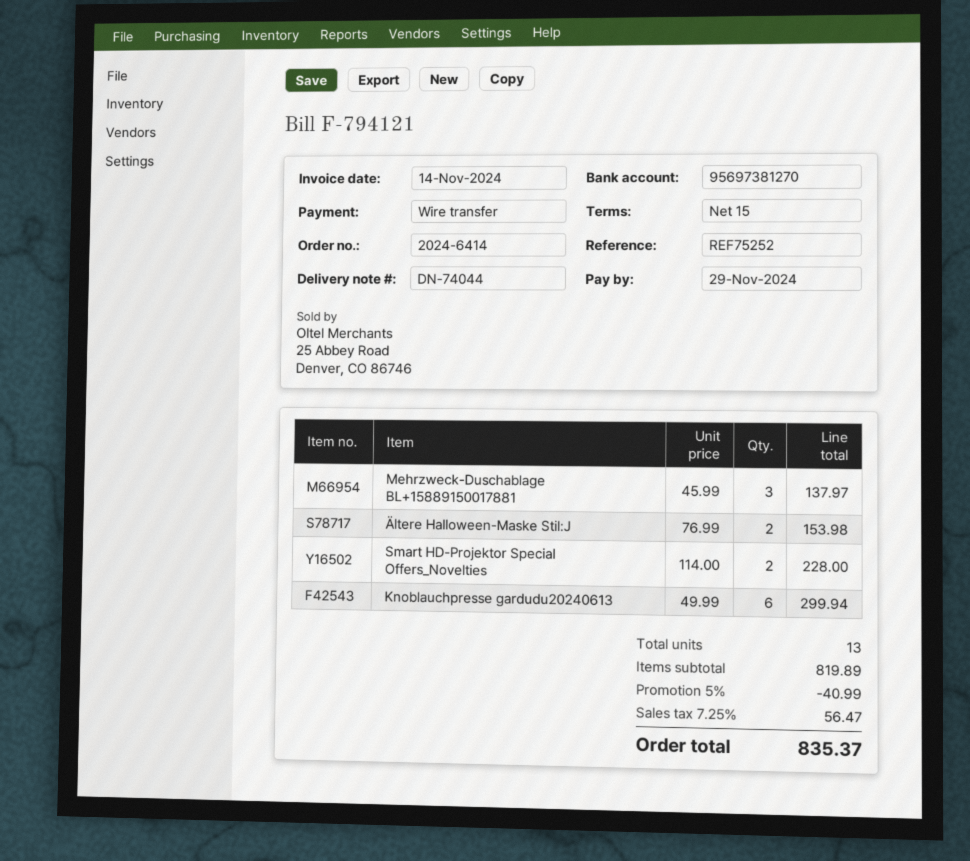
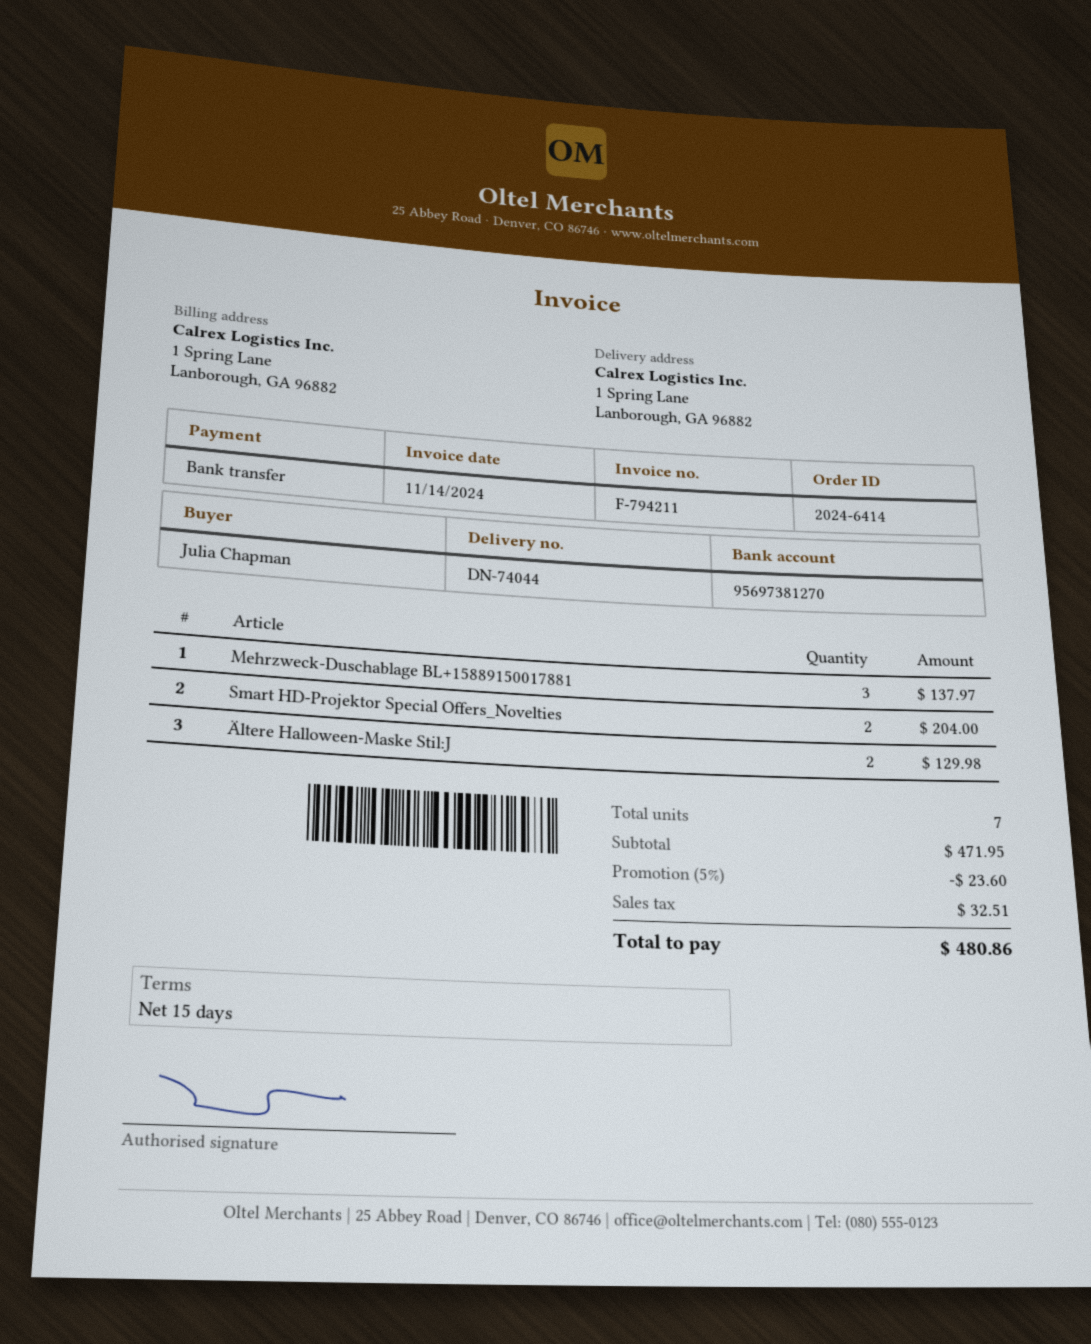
invoice number: F-794121 -> F-794211
Ältere Halloween-Maske Stil:J: 2 for 153.98 -> 2 for 129.98
Smart HD-Projektor Special Offers_Novelties: 2 for 228.00 -> 2 for 204.00
Knoblauchpresse gardudu20240613: 6 for 299.94 -> none
total quantity: 13 -> 7
subtotal: 819.89 -> 471.95
discount: 5% = 40.99 -> 5% = 23.60
tax: 56.47 -> 32.51
total: 835.37 -> 480.86

